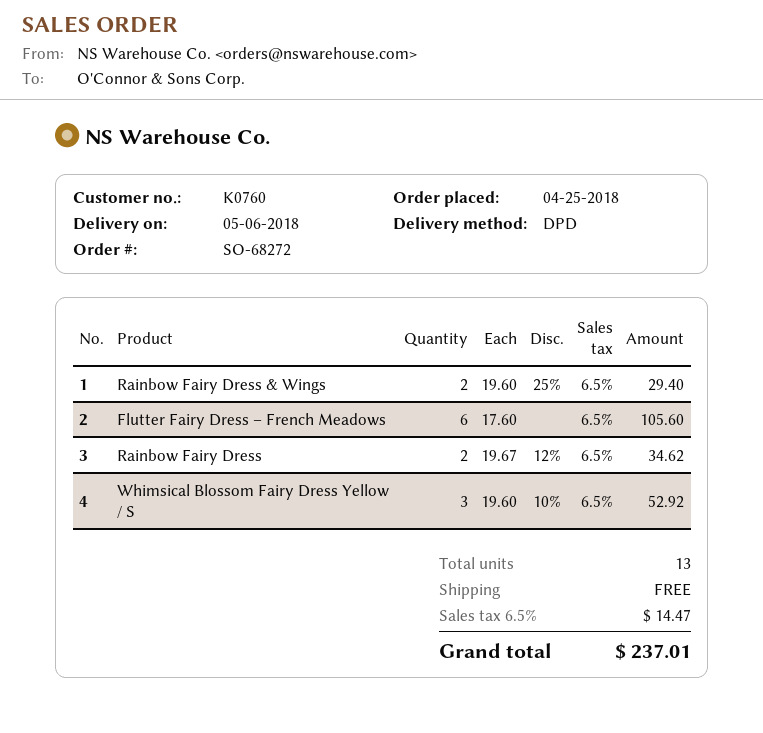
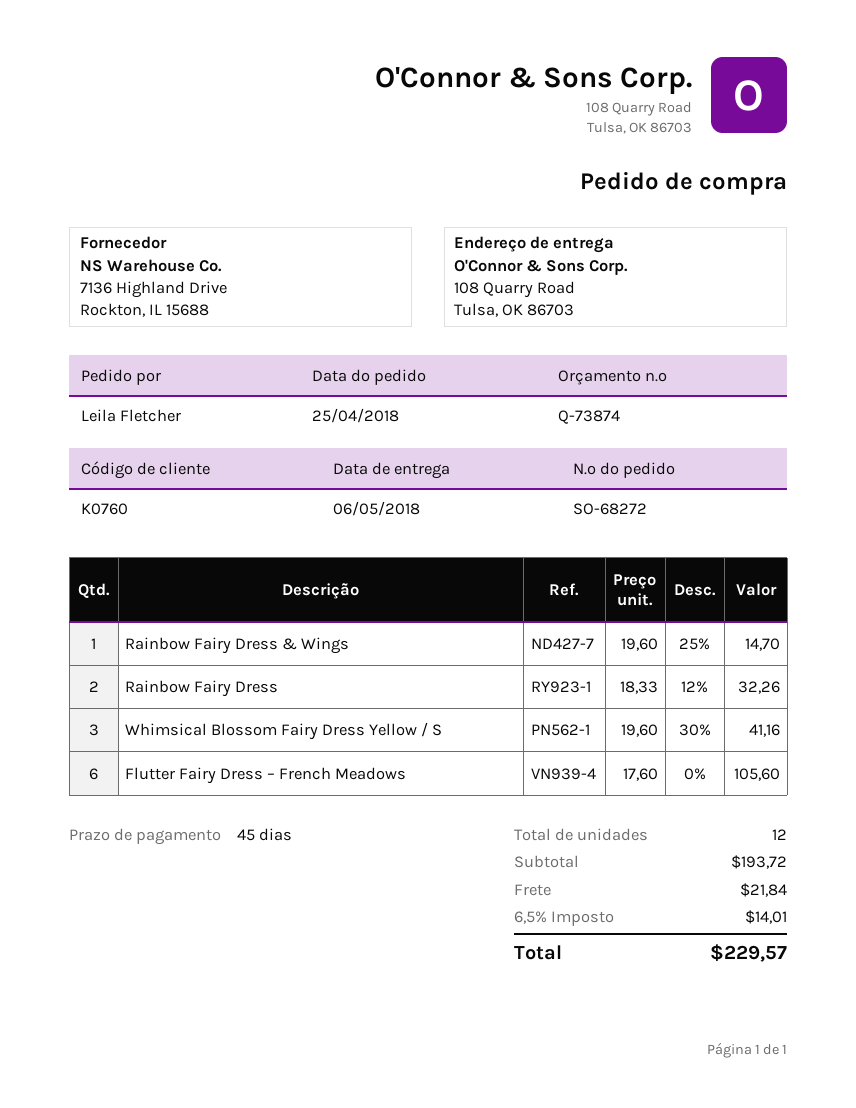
Rainbow Fairy Dress & Wings: 2 x 19.60 - 25% = 29.40 -> 1 x 19.60 - 25% = 14.70
Rainbow Fairy Dress: 2 x 19.67 - 12% = 34.62 -> 2 x 18.33 - 12% = 32.26
Whimsical Blossom Fairy Dress Yellow / S: 3 x 19.60 - 10% = 52.92 -> 3 x 19.60 - 30% = 41.16
total quantity: 13 -> 12
shipping: 0.00 -> 21.84
tax: 6.5% = 14.47 -> 6.5% = 14.01
total: 237.01 -> 229.57

